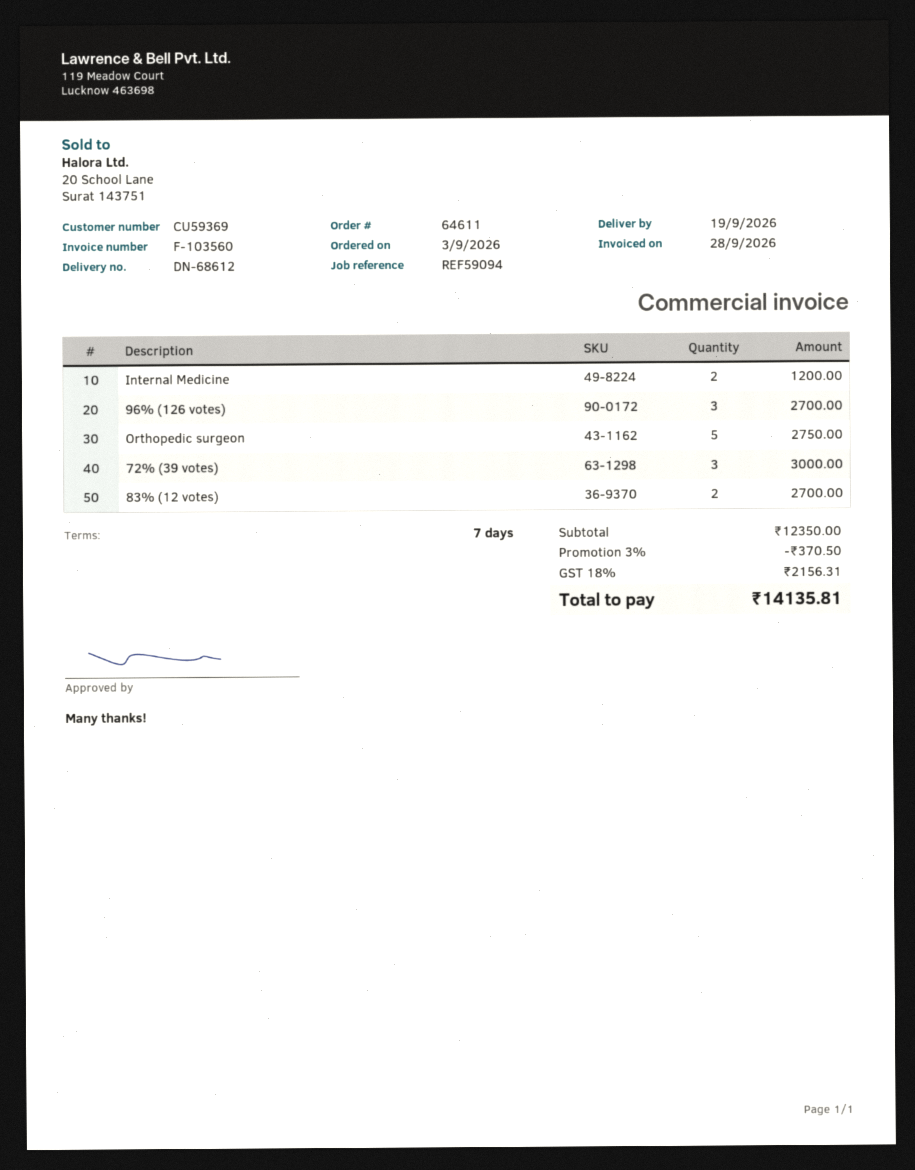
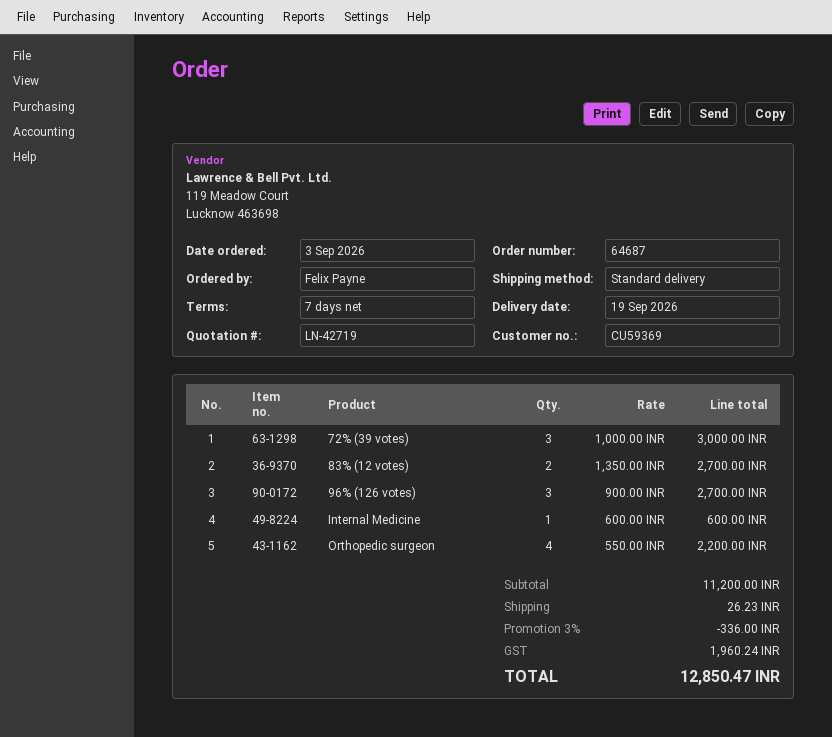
order number: 64611 -> 64687
Internal Medicine: 2 for 1200.00 -> 1 for 600.00
Orthopedic surgeon: 5 for 2750.00 -> 4 for 2200.00
subtotal: 12350.00 -> 11200.00
discount: 3% = 370.50 -> 3% = 336.00
shipping: none -> 26.23
tax: 2156.31 -> 1960.24
total: 14135.81 -> 12850.47

